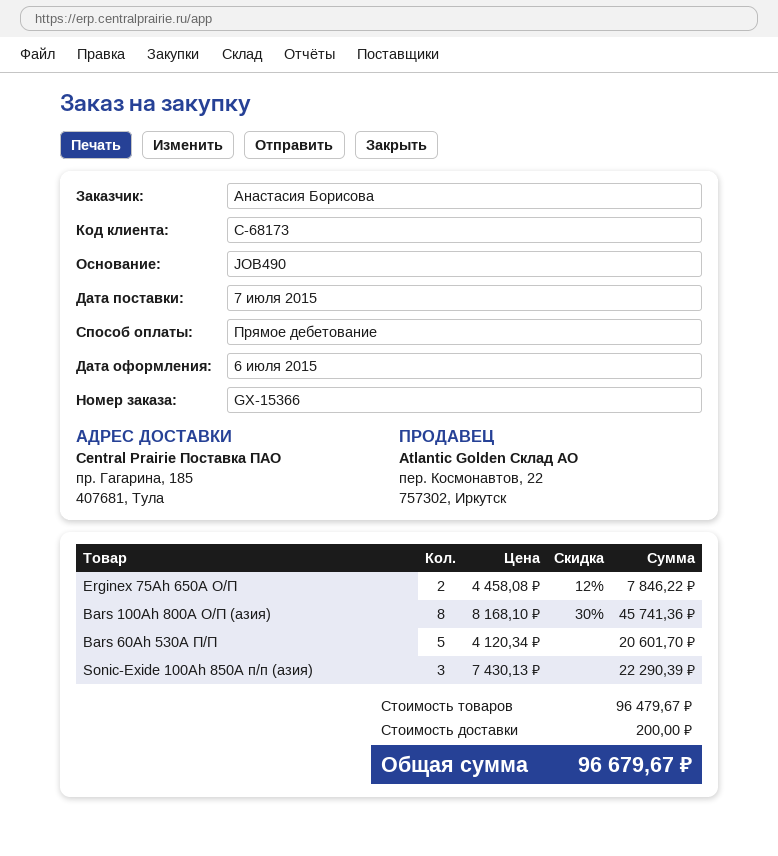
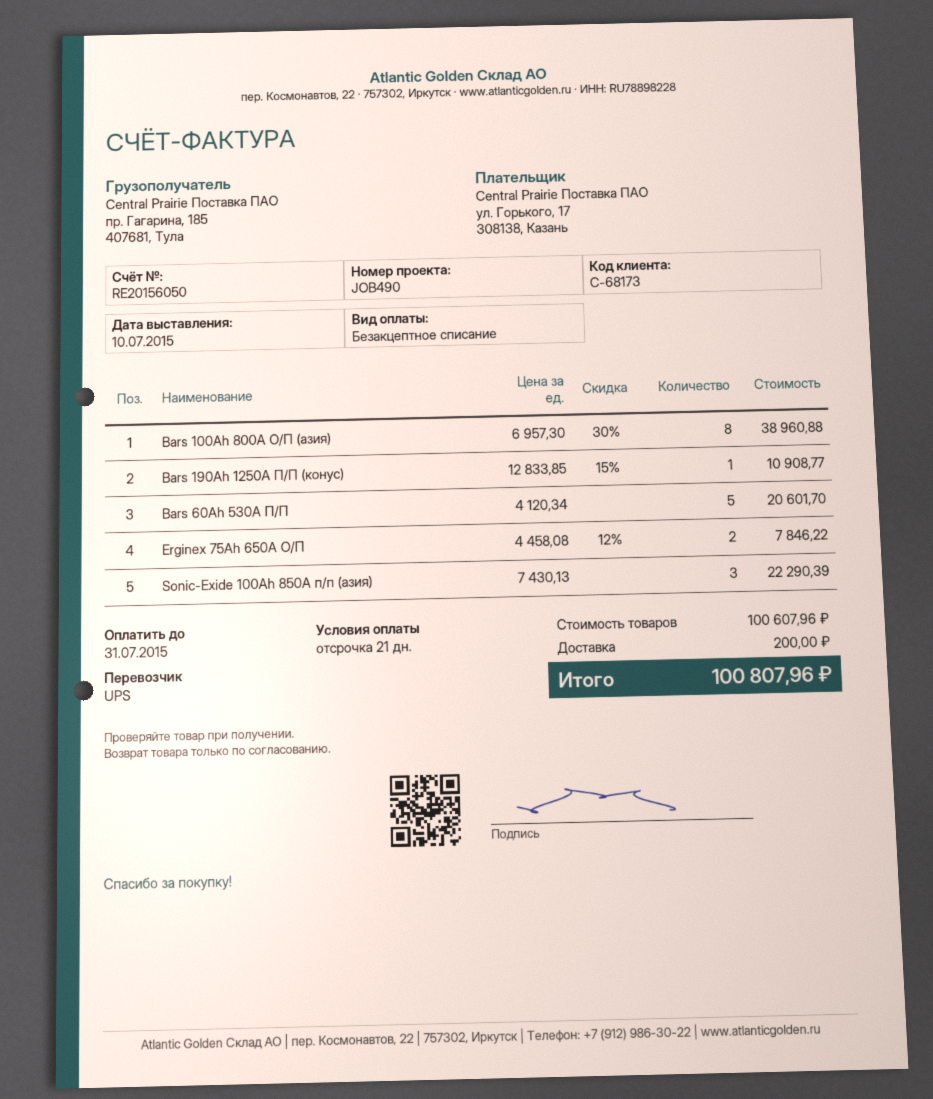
Bars 100Ah 800A О/П (азия): 8 x 8168.10 - 30% = 45741.36 -> 8 x 6957.30 - 30% = 38960.88
Bars 190Ah 1250A П/П (конус): none -> 1 x 12833.85 - 15% = 10908.77
subtotal: 96479.67 -> 100607.96
total: 96679.67 -> 100807.96

